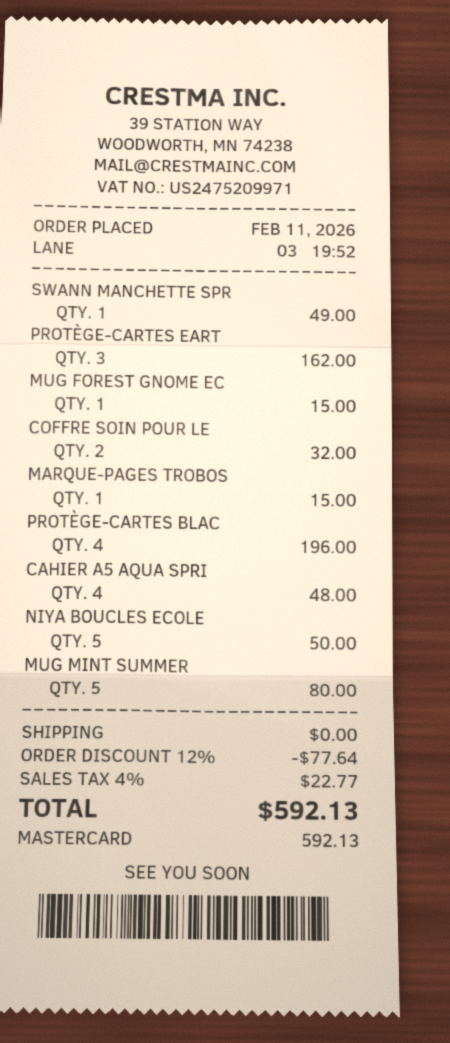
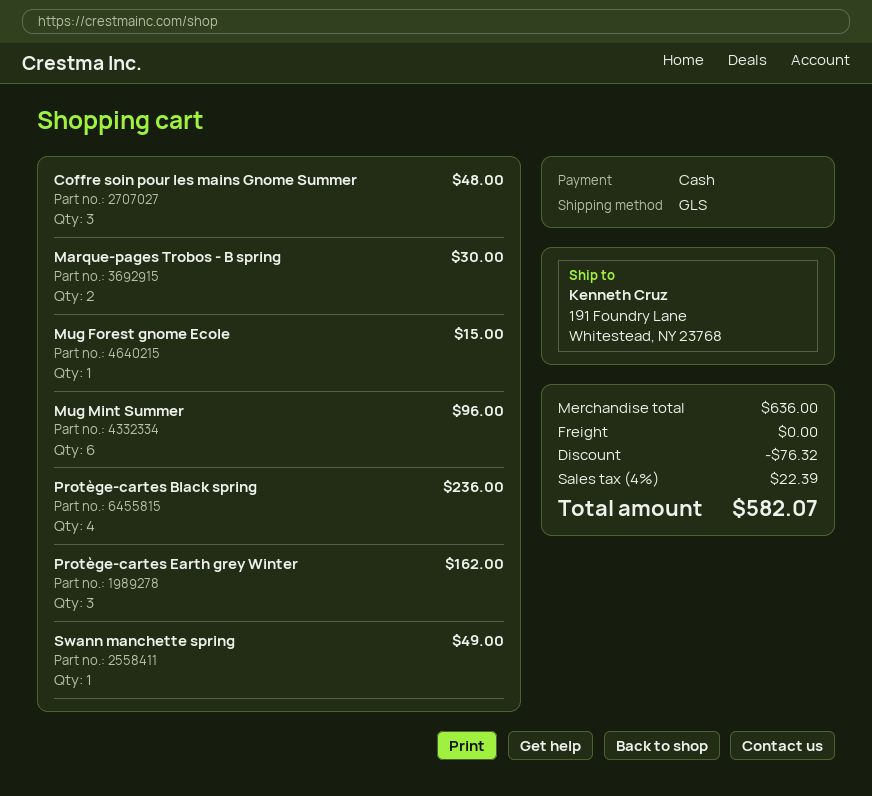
payment method: Mastercard -> cash
COFFRE SOIN POUR LE: 2 for 32.00 -> 3 for 48.00
MARQUE-PAGES TROBOS: 1 for 15.00 -> 2 for 30.00
PROTÈGE-CARTES BLAC: 4 for 196.00 -> 4 for 236.00
CAHIER A5 AQUA SPRI: 4 for 48.00 -> none
NIYA BOUCLES ECOLE: 5 for 50.00 -> none
MUG MINT SUMMER: 5 for 80.00 -> 6 for 96.00
discount: 77.64 -> 76.32
tax: 4% = 22.77 -> 4% = 22.39
total: 592.13 -> 582.07

